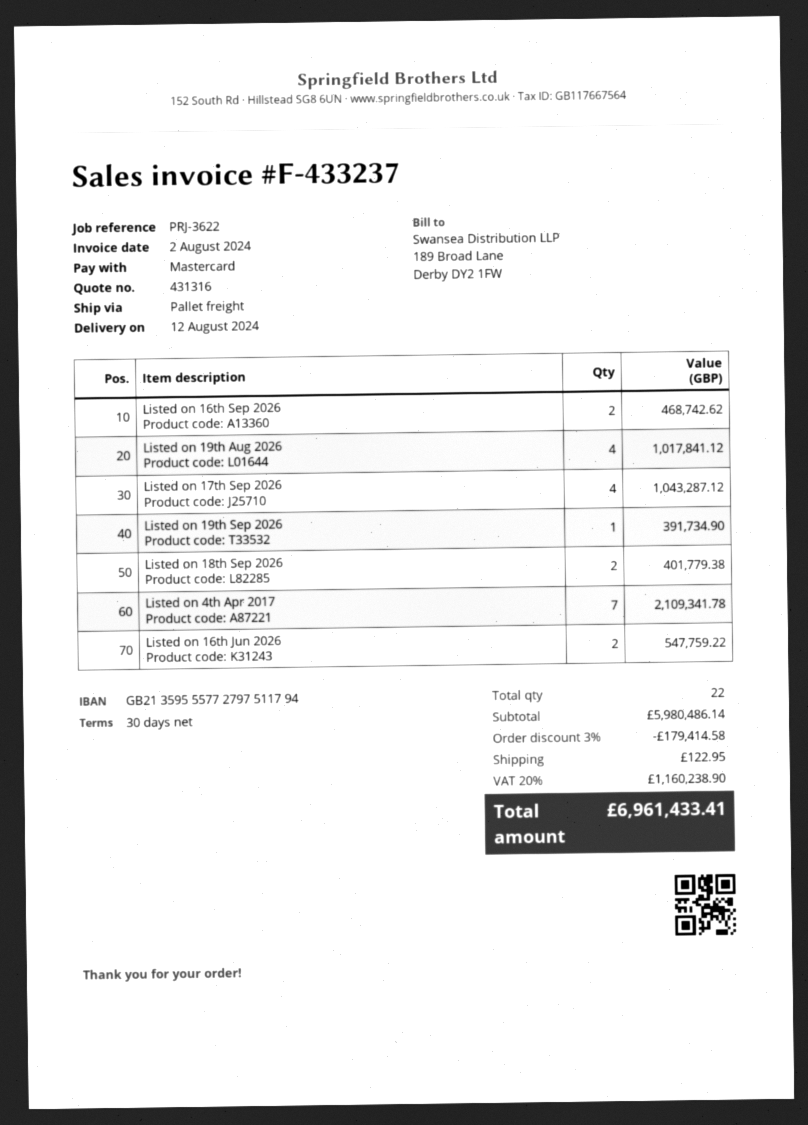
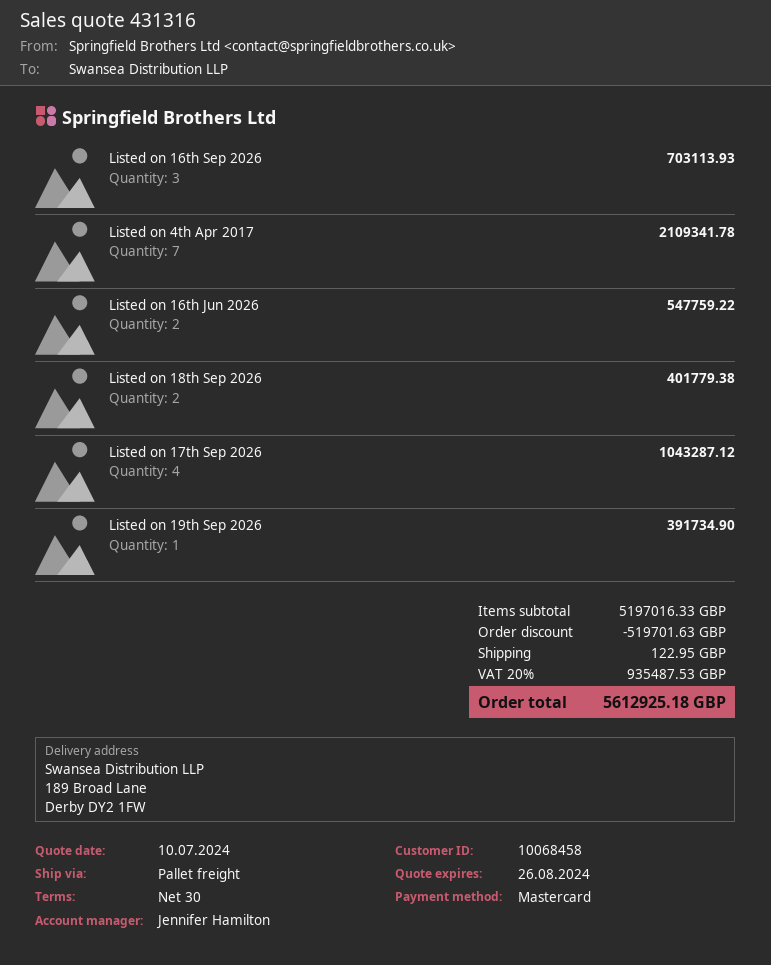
Listed on 16th Sep 2026: 2 for 468742.62 -> 3 for 703113.93
Listed on 19th Aug 2026: 4 for 1017841.12 -> none
subtotal: 5980486.14 -> 5197016.33
discount: 179414.58 -> 519701.63
tax: 20% = 1160238.90 -> 20% = 935487.53
total: 6961433.41 -> 5612925.18

